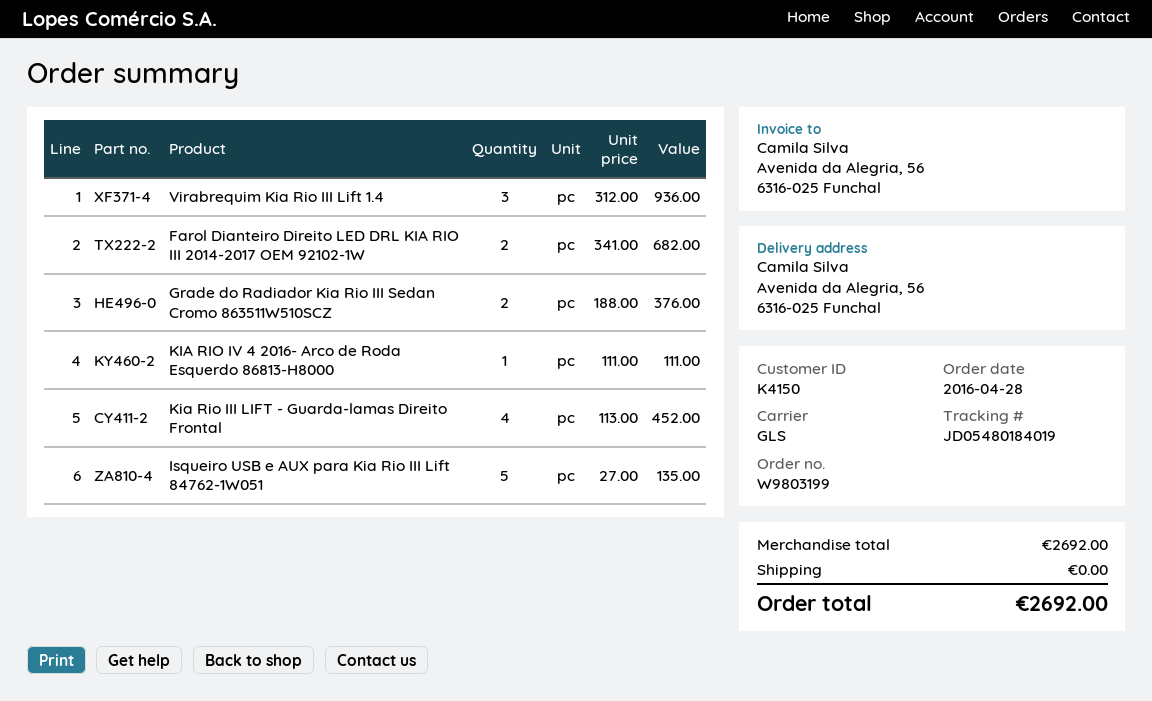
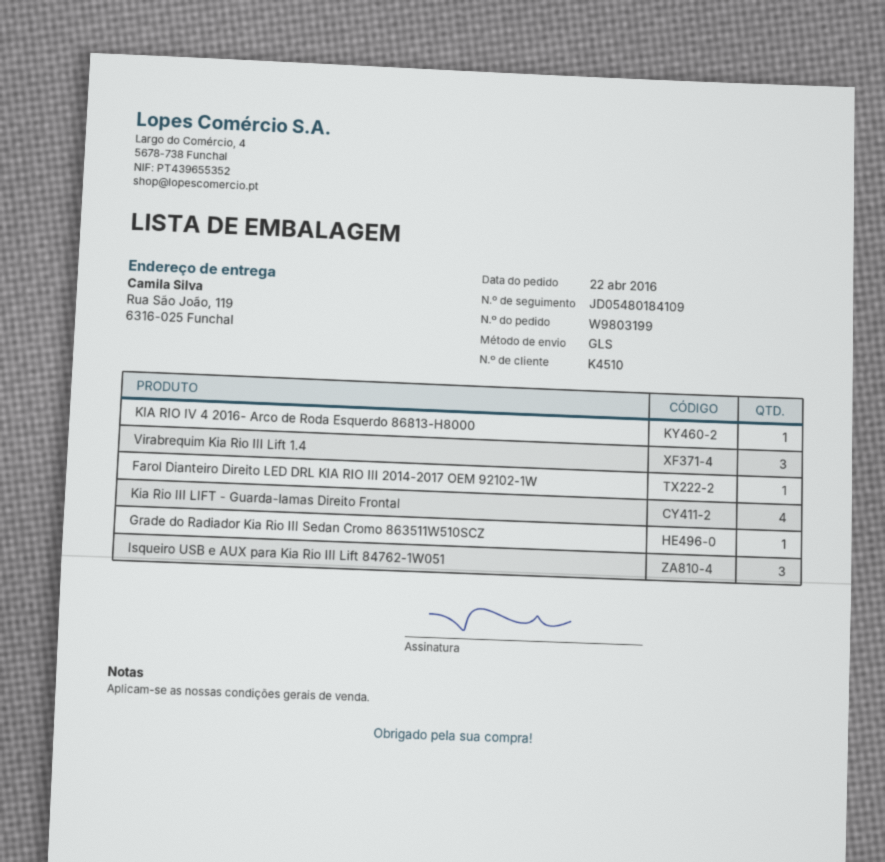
order date: 2016-04-28 -> 2016-04-22
customer number: K4150 -> K4510
tracking number: JD05480184019 -> JD05480184109
ship to: Avenida da Alegria, 56, 6316-025 Funchal -> Rua São João, 119, 6316-025 Funchal
Farol Dianteiro Direito LED DRL KIA RIO III 2014-2017 OEM 92102-1W: 2 -> 1
Grade do Radiador Kia Rio III Sedan Cromo 863511W510SCZ: 2 -> 1
Isqueiro USB e AUX para Kia Rio III Lift 84762-1W051: 5 -> 3

